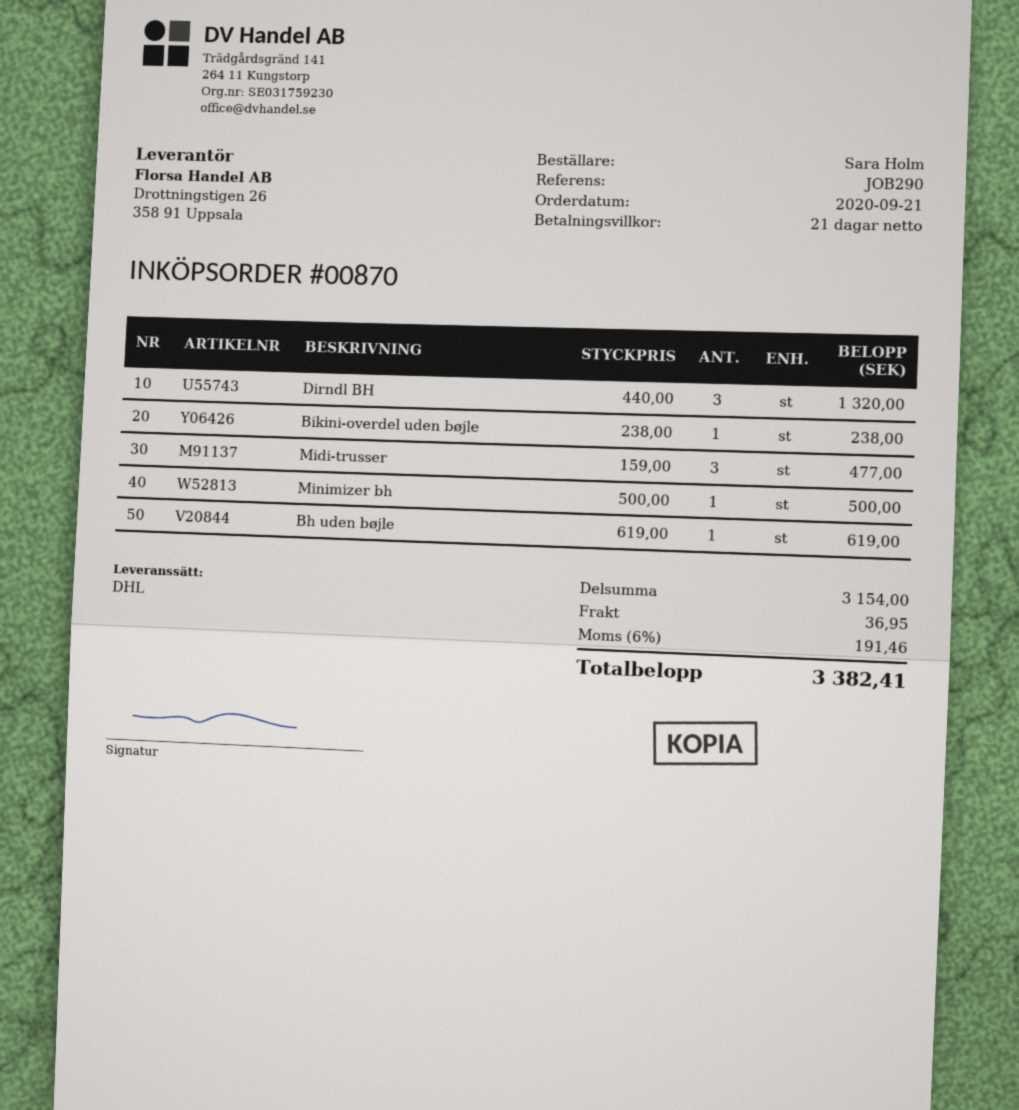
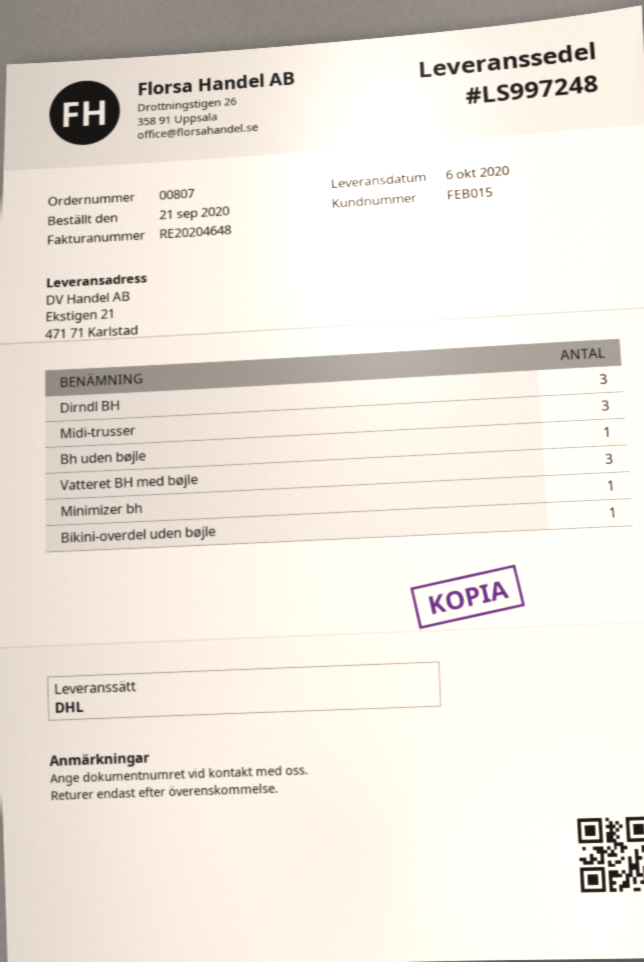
order number: 00870 -> 00807
Vatteret BH med bøjle: none -> 3

